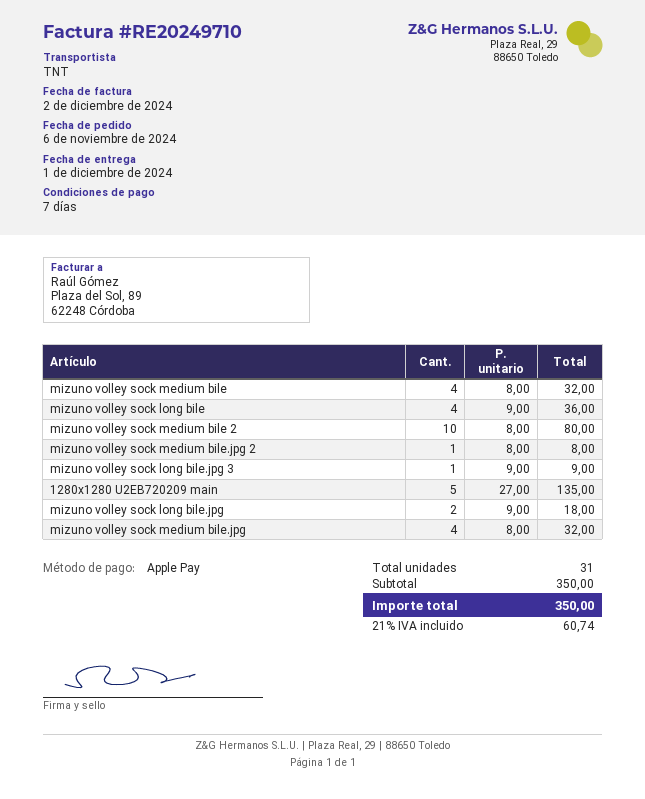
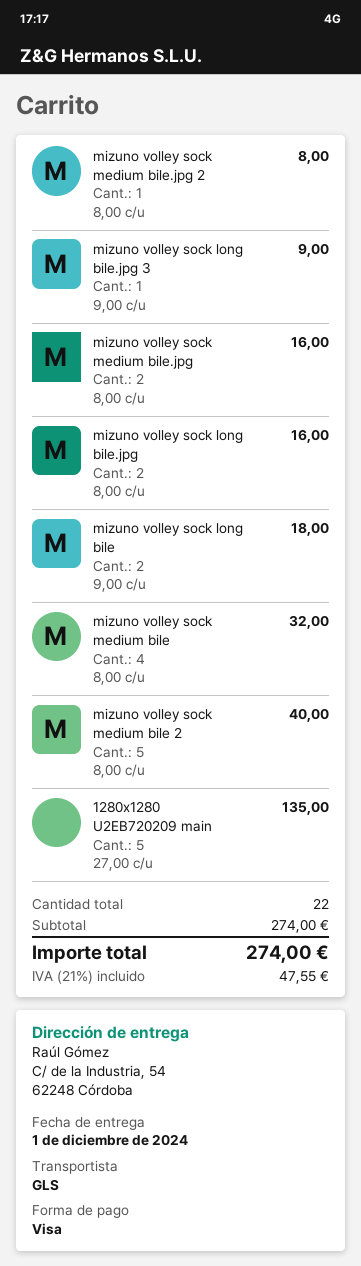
payment method: Apple Pay -> Visa
shipping method: TNT -> GLS
mizuno volley sock long bile: 4 x 9.00 = 36.00 -> 2 x 9.00 = 18.00
mizuno volley sock medium bile 2: 10 x 8.00 = 80.00 -> 5 x 8.00 = 40.00
mizuno volley sock long bile.jpg: 2 x 9.00 = 18.00 -> 2 x 8.00 = 16.00
mizuno volley sock medium bile.jpg: 4 x 8.00 = 32.00 -> 2 x 8.00 = 16.00
total quantity: 31 -> 22
subtotal: 350.00 -> 274.00
tax: 21% = 60.74 -> 21% = 47.55
total: 350.00 -> 274.00

